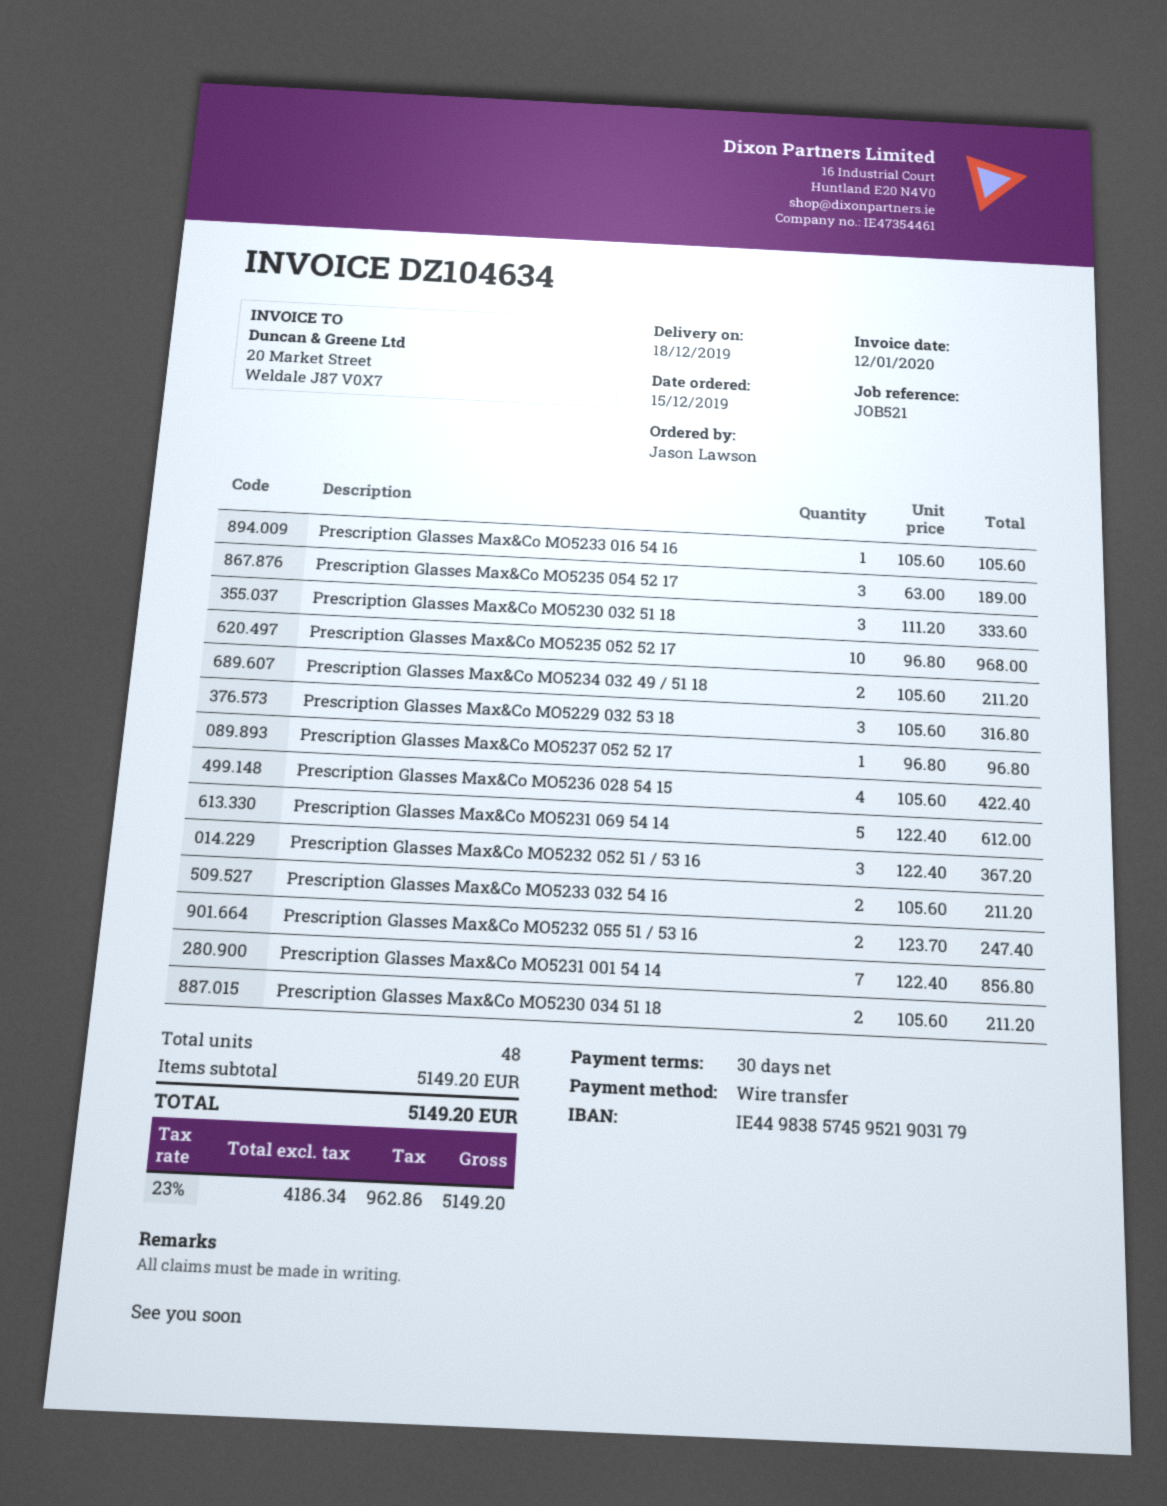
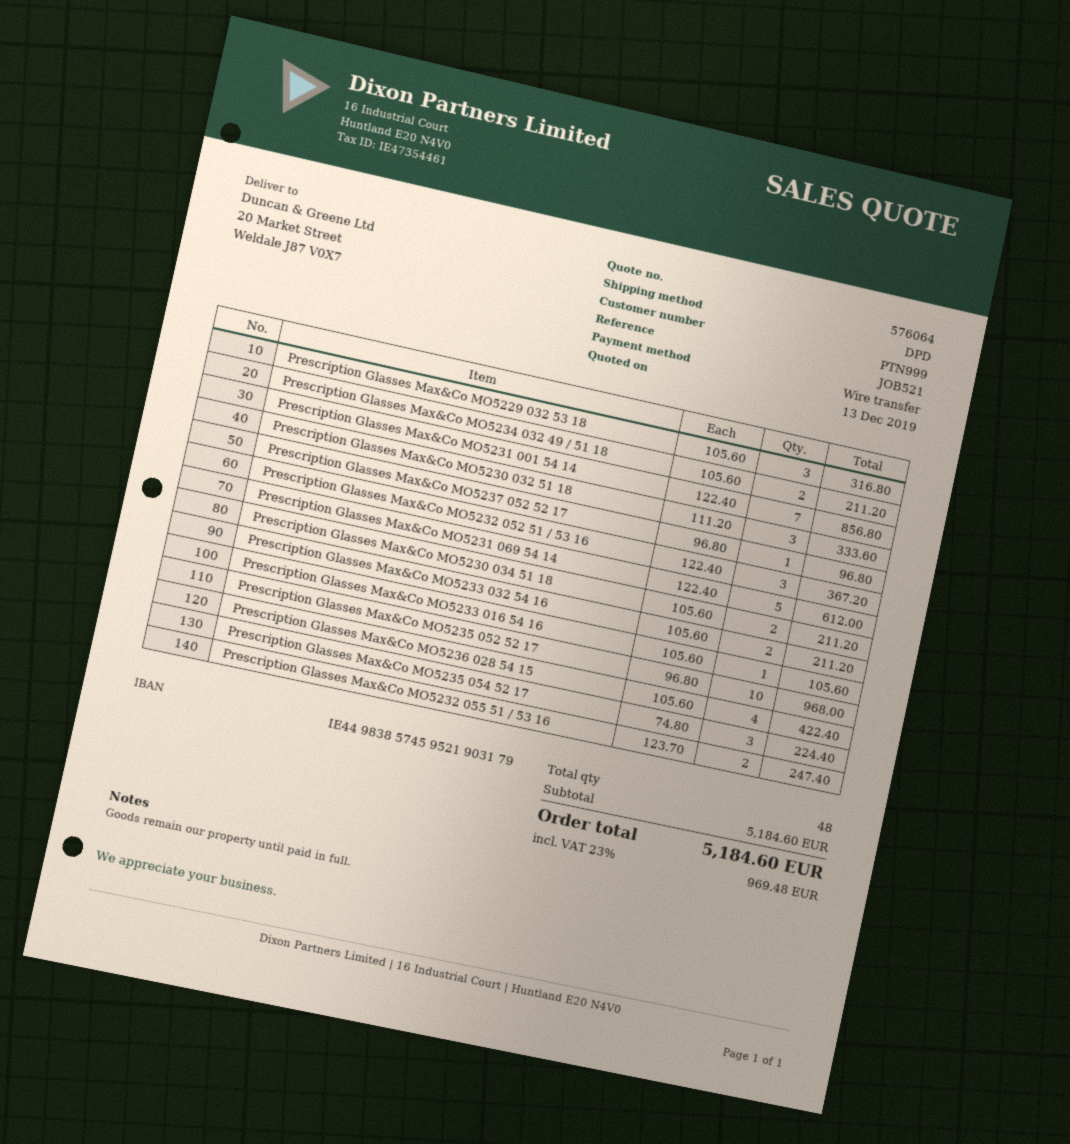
Prescription Glasses Max&Co MO5235 054 52 17: 3 x 63.00 = 189.00 -> 3 x 74.80 = 224.40
subtotal: 5149.20 -> 5184.60
tax: 23% = 962.86 -> 23% = 969.48
total: 5149.20 -> 5184.60

